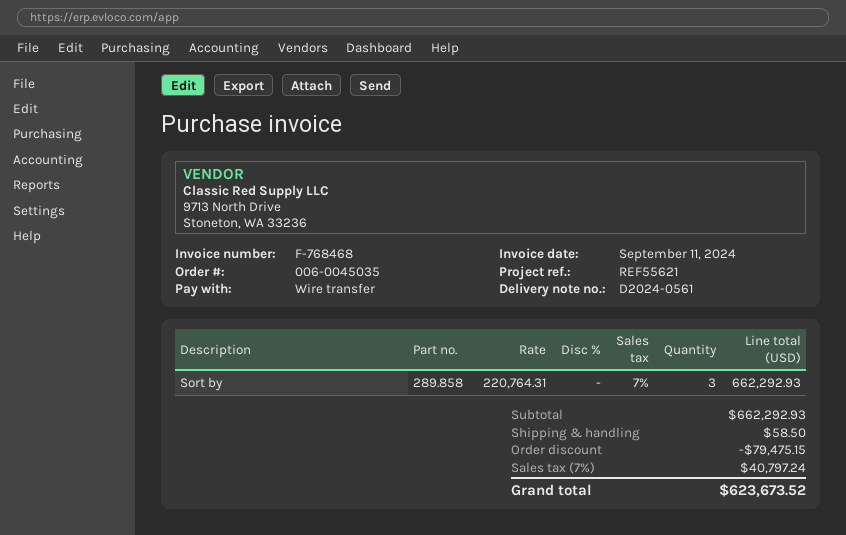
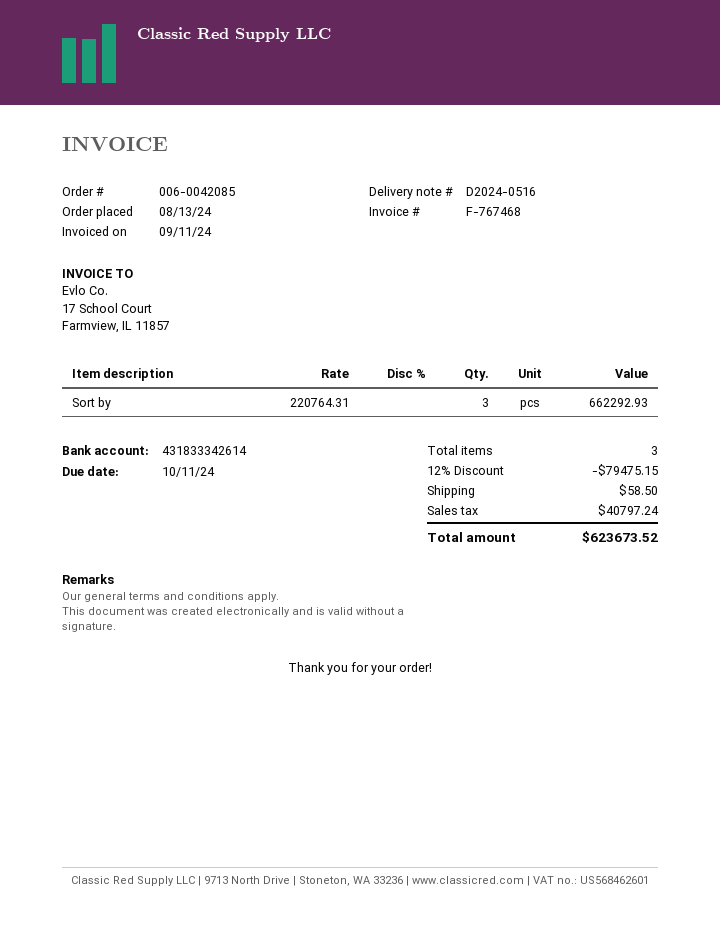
order number: 006-0045035 -> 006-0042085
delivery note number: D2024-0561 -> D2024-0516
invoice number: F-768468 -> F-767468

